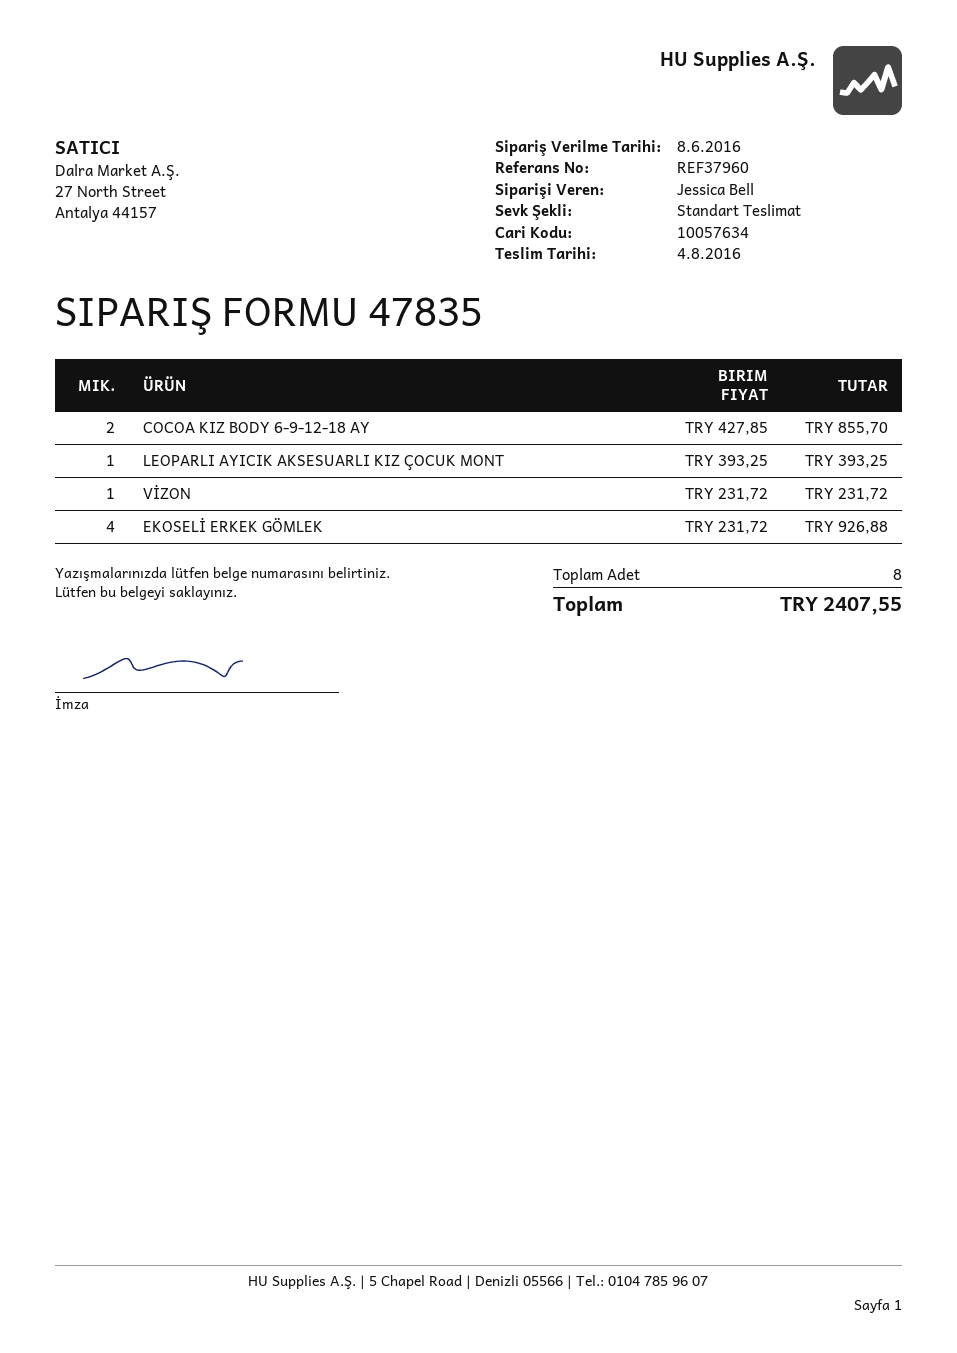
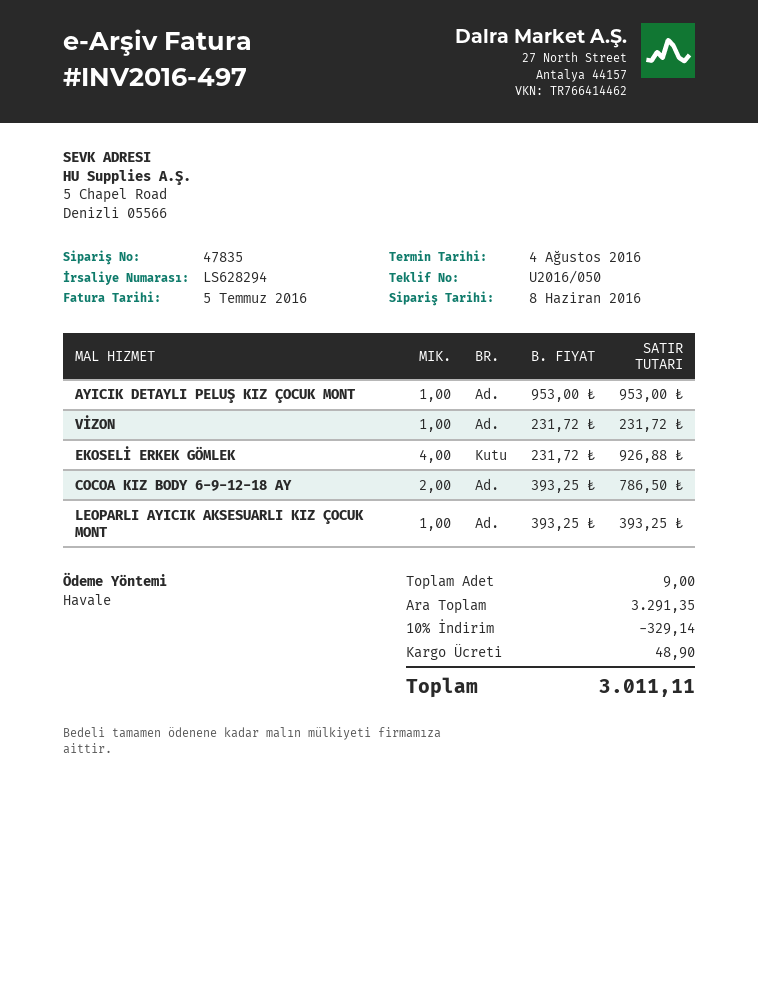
COCOA KIZ BODY 6-9-12-18 AY: 2 x 427.85 = 855.70 -> 2 x 393.25 = 786.50
AYICIK DETAYLI PELUŞ KIZ ÇOCUK MONT: none -> 1 x 953.00 = 953.00
total quantity: 8 -> 9
discount: none -> 10% = 329.14
shipping: none -> 48.90
total: 2407.55 -> 3011.11

